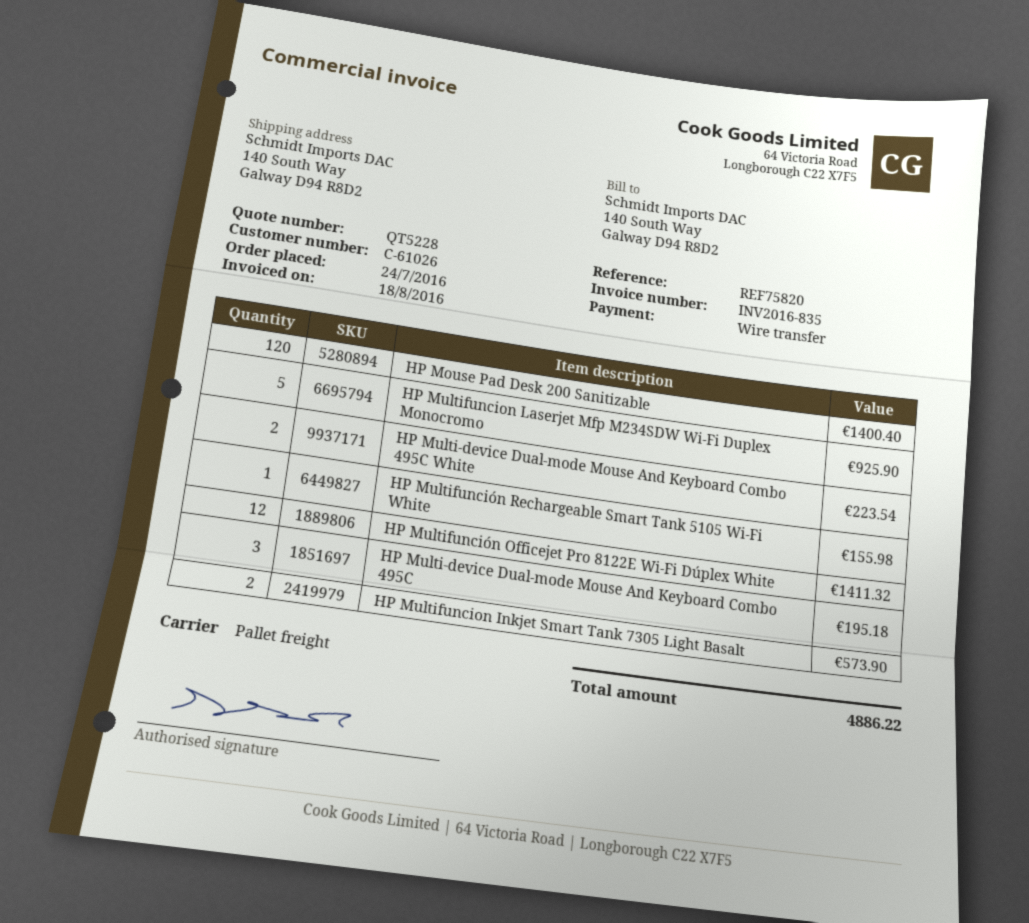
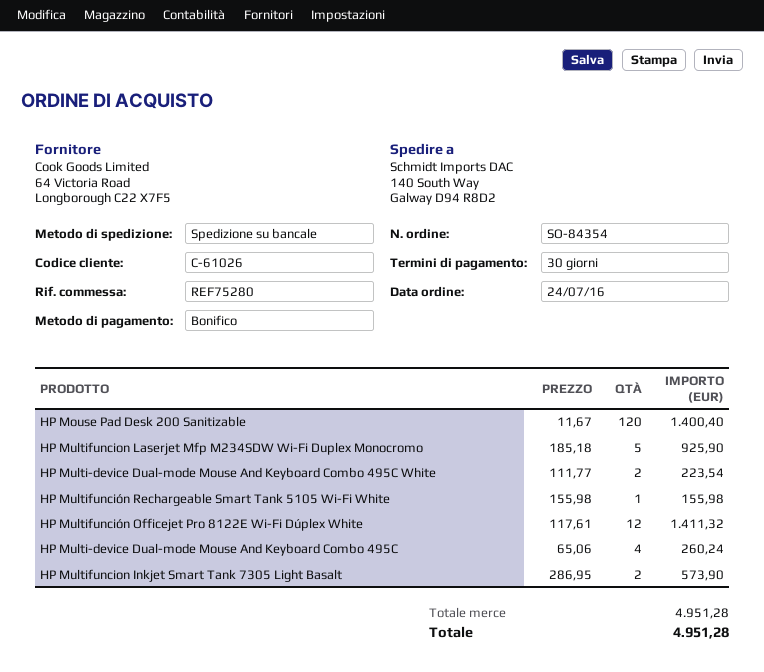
reference: REF75820 -> REF75280
HP Multi-device Dual-mode Mouse And Keyboard Combo 495C: 3 for 195.18 -> 4 for 260.24
total: 4886.22 -> 4951.28

